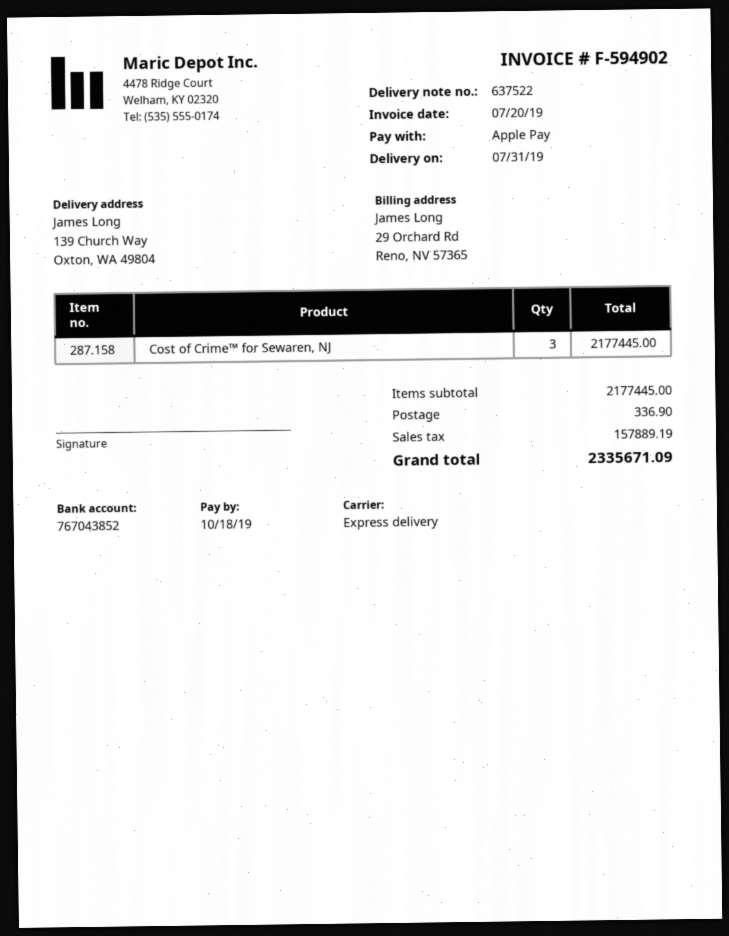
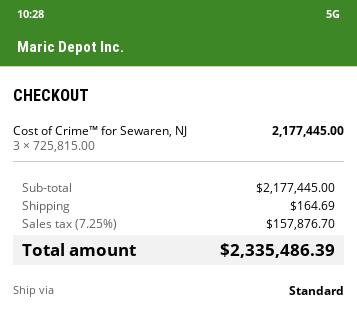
shipping method: express -> standard
shipping: 336.90 -> 164.69
tax: 157889.19 -> 157876.70
total: 2335671.09 -> 2335486.39

